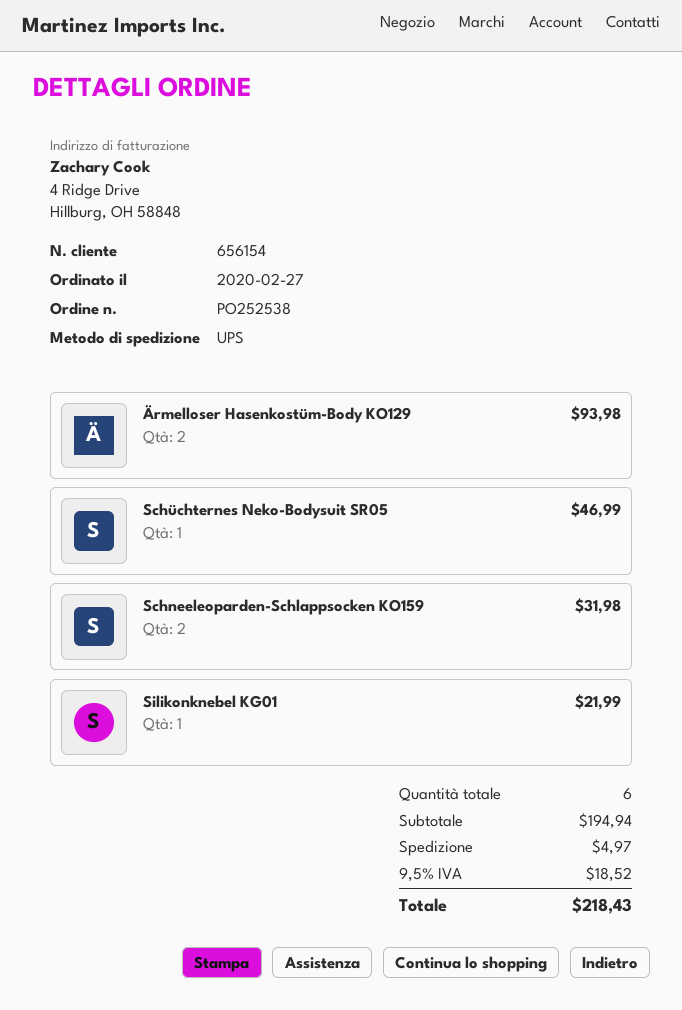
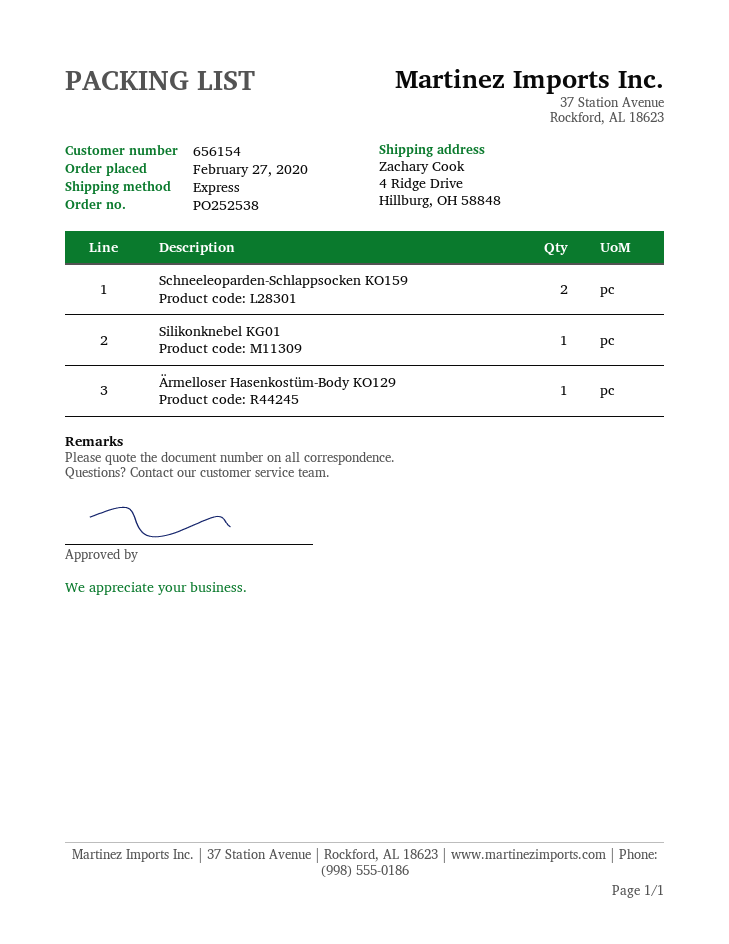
shipping method: UPS -> express
Ärmelloser Hasenkostüm-Body KO129: 2 -> 1
Schüchternes Neko-Bodysuit SR05: 1 -> none

